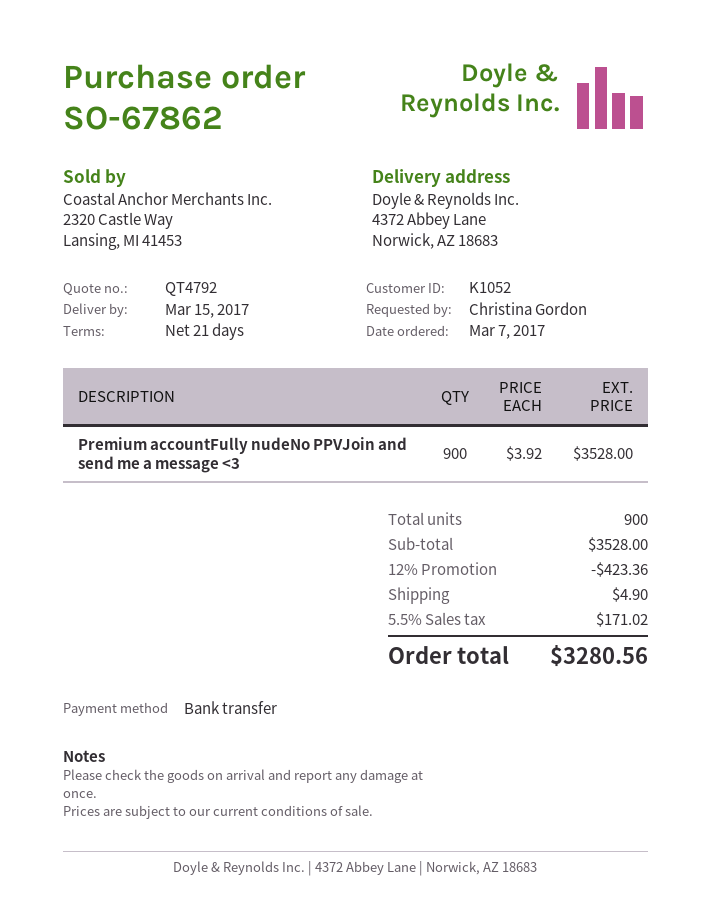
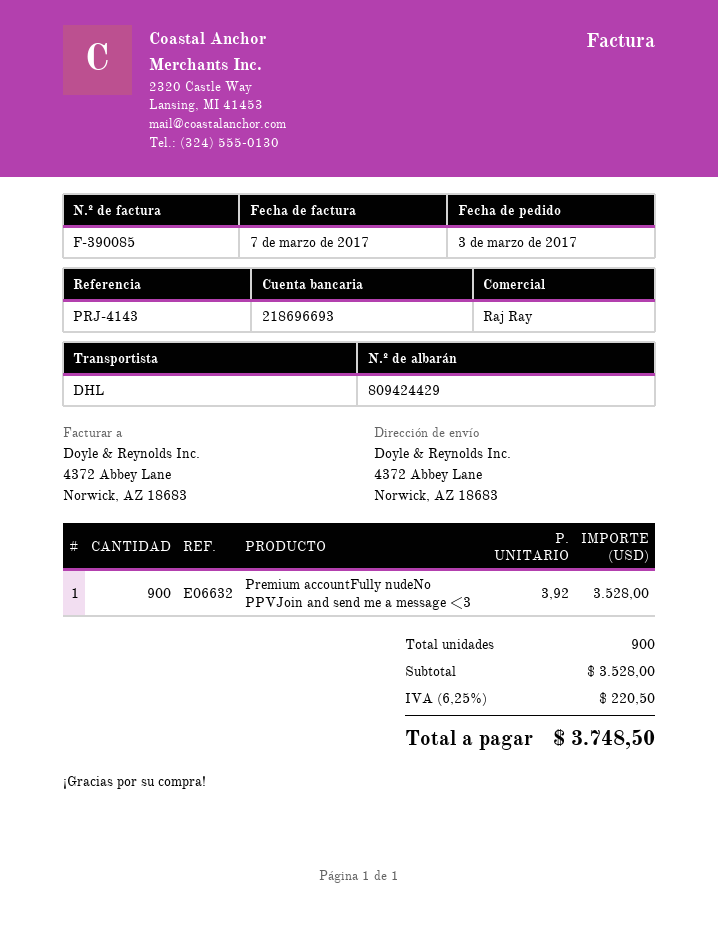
order date: 2017-03-07 -> 2017-03-03
discount: 12% = 423.36 -> none
shipping: 4.90 -> none
tax: 5.5% = 171.02 -> 6.25% = 220.50
total: 3280.56 -> 3748.50

